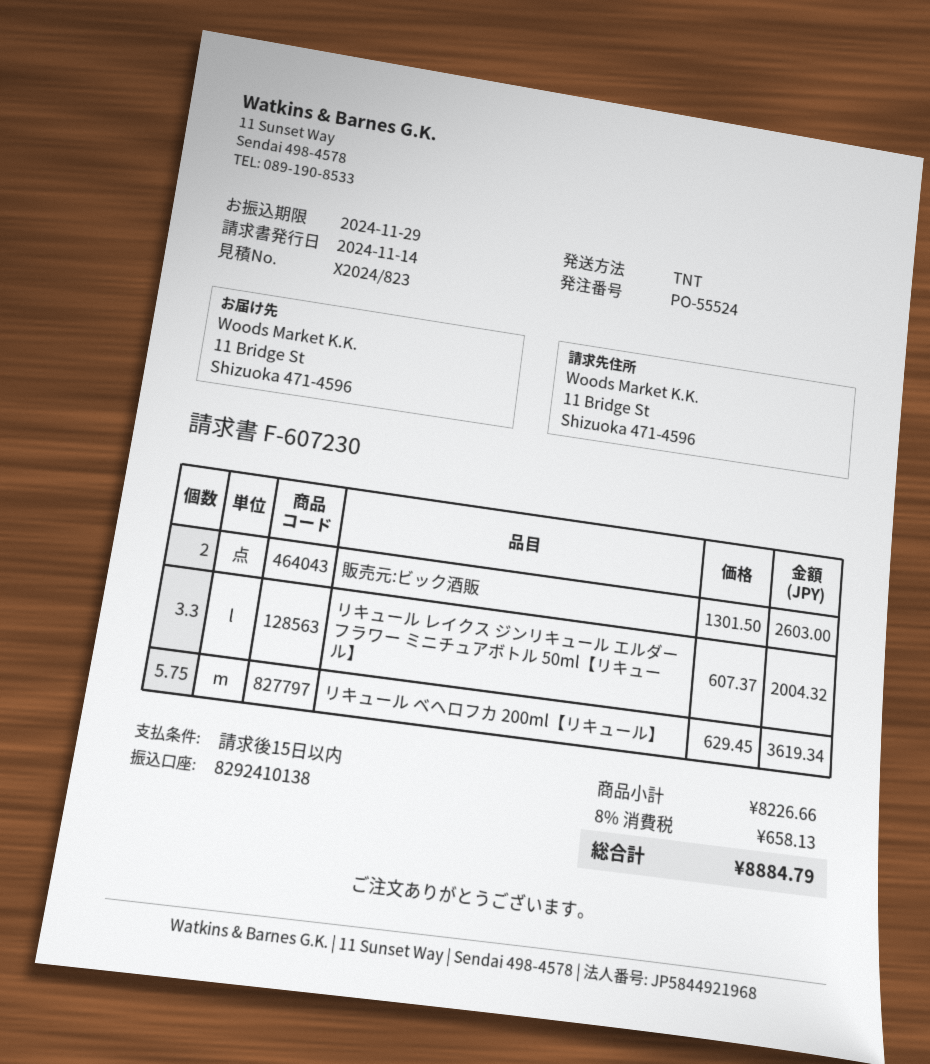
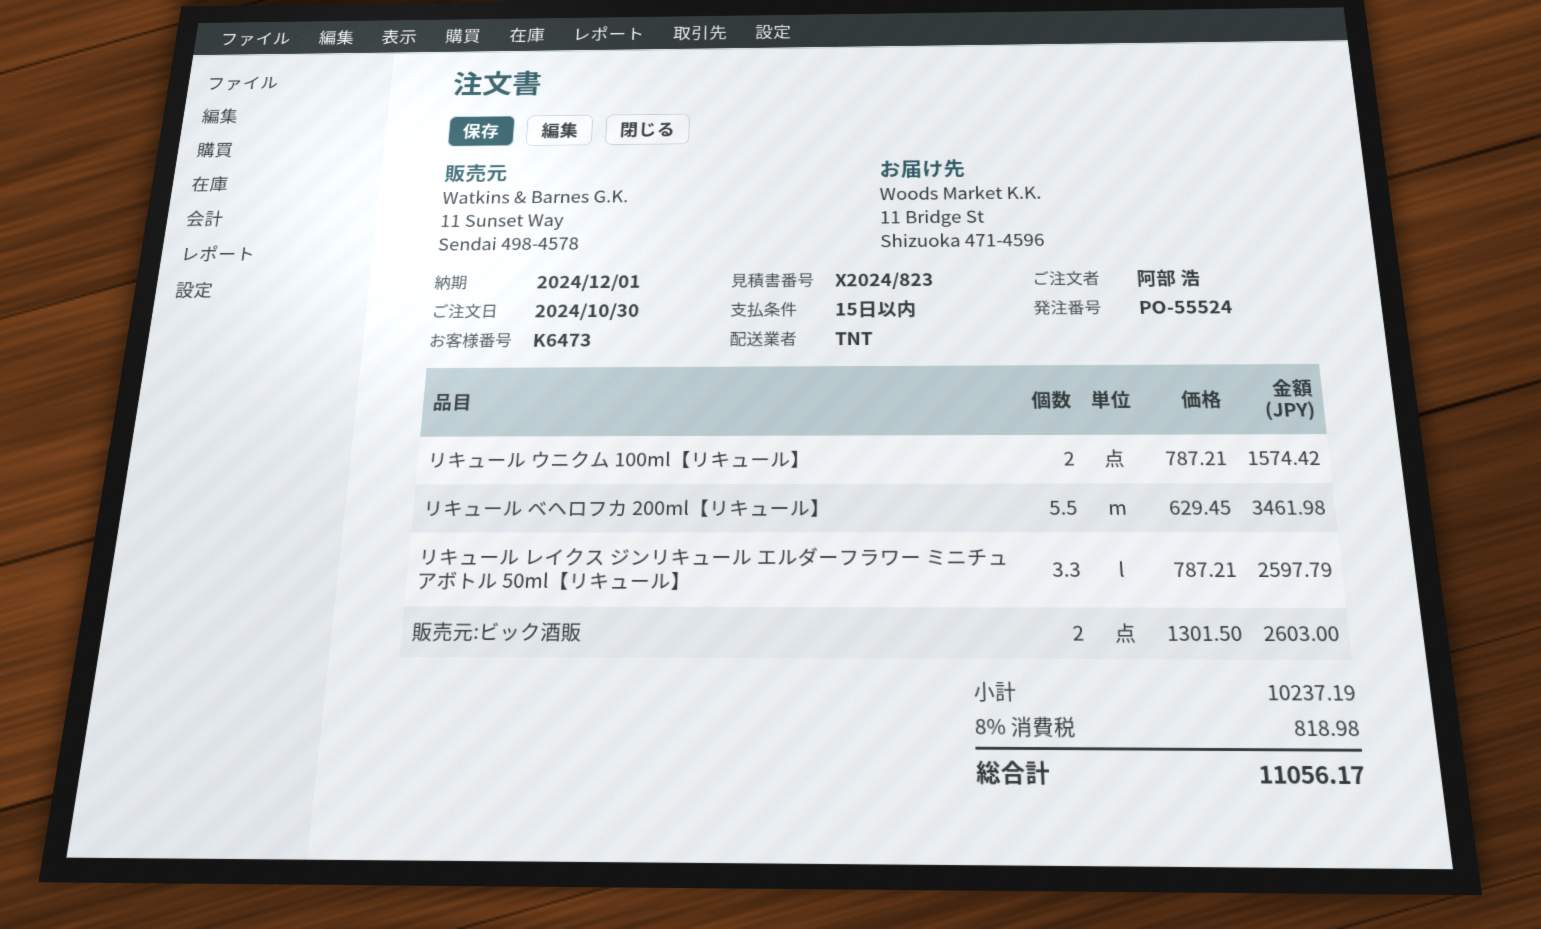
リキュール レイクス ジンリキュール エルダーフラワー ミニチュアボトル 50ml【リキュール】: 3.3 x 607.37 = 2004.32 -> 3.3 x 787.21 = 2597.79
リキュール ベヘロフカ 200ml【リキュール】: 5.75 x 629.45 = 3619.34 -> 5.5 x 629.45 = 3461.98
リキュール ウニクム 100ml【リキュール】: none -> 2 x 787.21 = 1574.42
subtotal: 8226.66 -> 10237.19
tax: 8% = 658.13 -> 8% = 818.98
total: 8884.79 -> 11056.17

